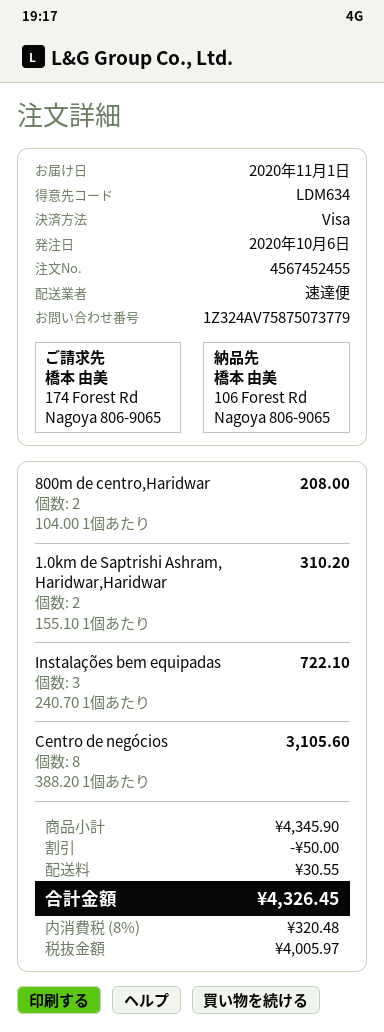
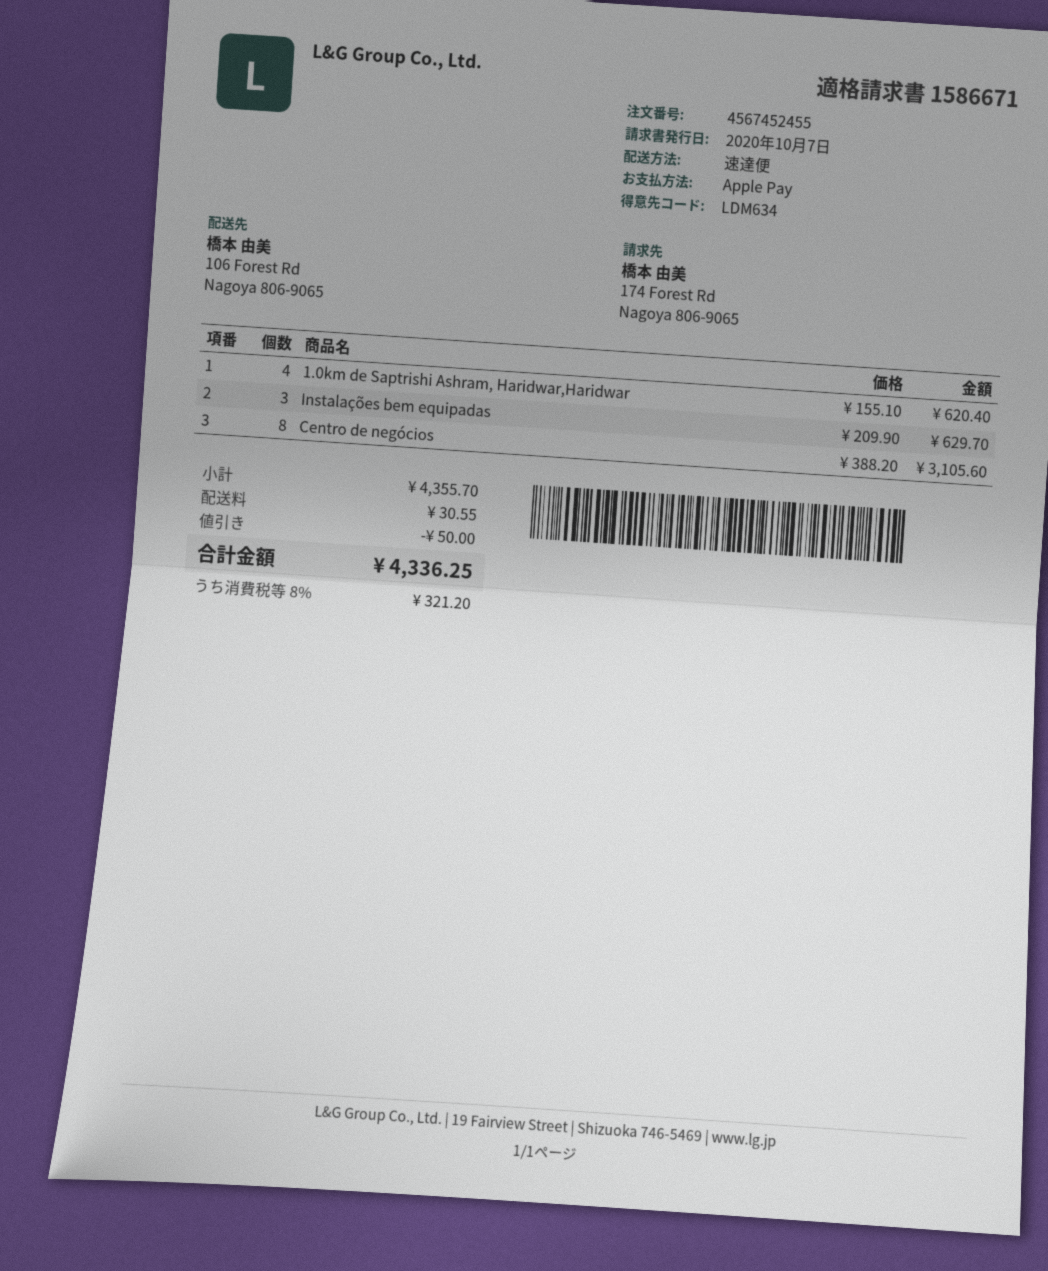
payment method: Visa -> Apple Pay
800m de centro,Haridwar: 2 x 104.00 = 208.00 -> none
1.0km de Saptrishi Ashram, Haridwar,Haridwar: 2 x 155.10 = 310.20 -> 4 x 155.10 = 620.40
Instalações bem equipadas: 3 x 240.70 = 722.10 -> 3 x 209.90 = 629.70
subtotal: 4345.90 -> 4355.70
tax: 8% = 320.48 -> 8% = 321.20
total: 4326.45 -> 4336.25

